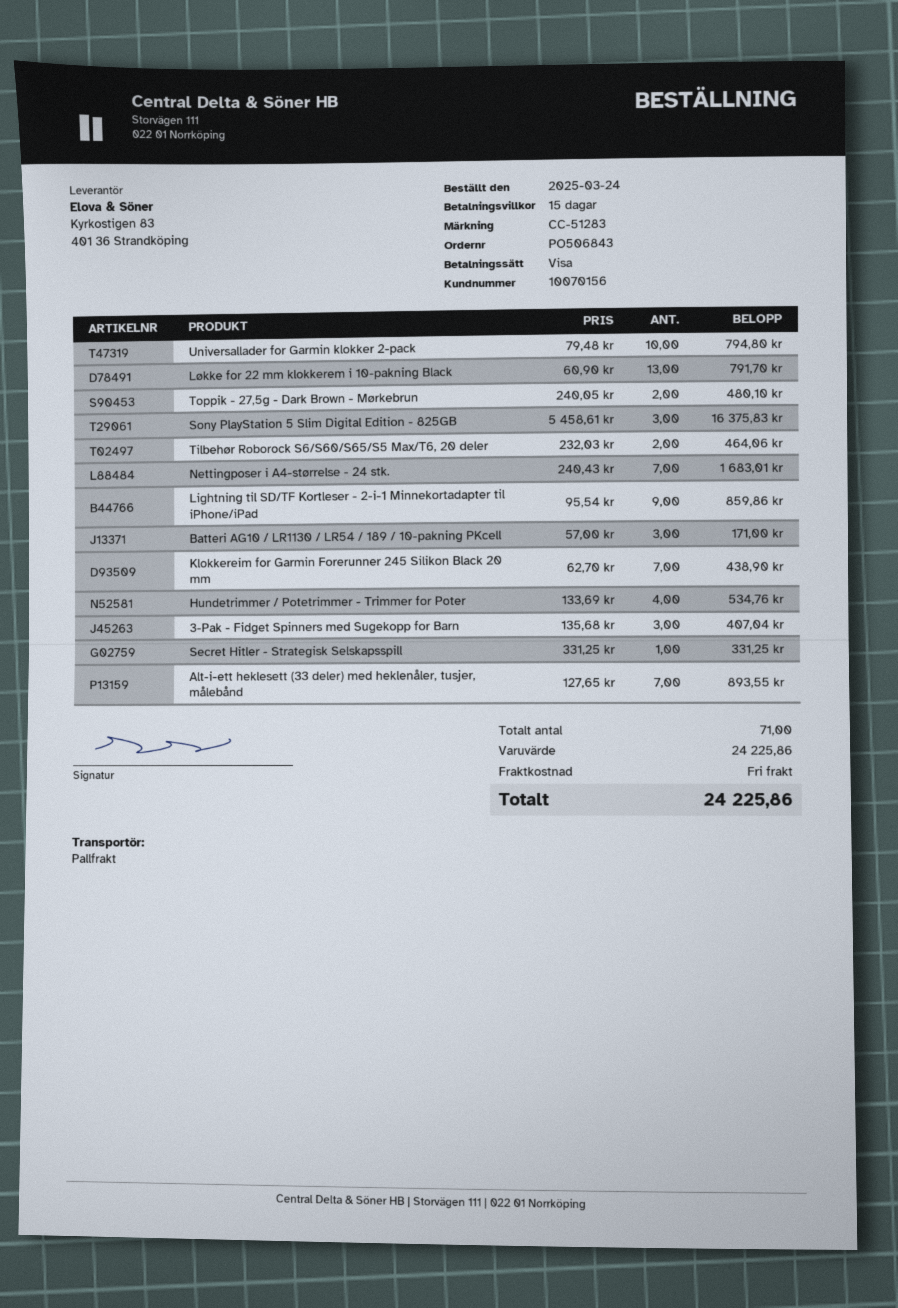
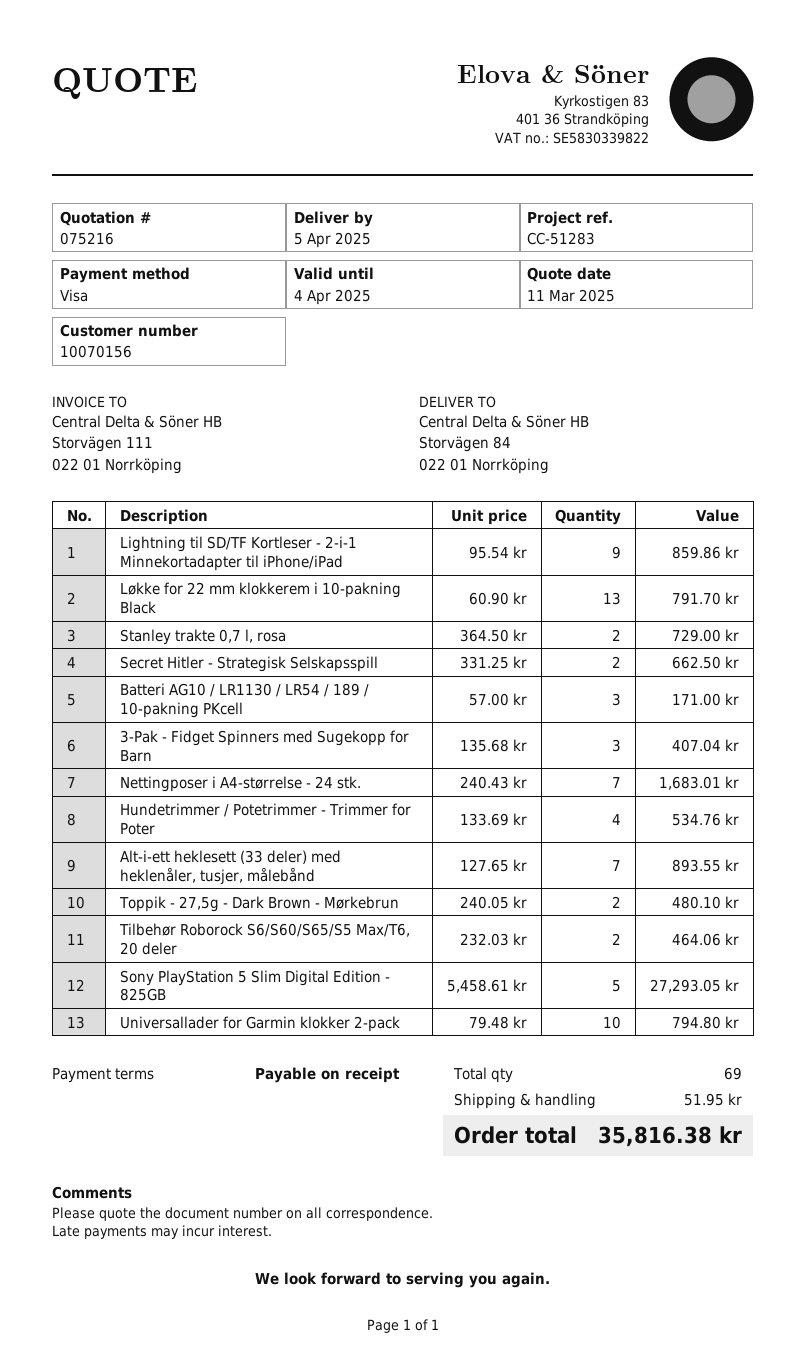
payment terms: 15 days -> on receipt
Sony PlayStation 5 Slim Digital Edition - 825GB: 3 x 5458.61 = 16375.83 -> 5 x 5458.61 = 27293.05
Klokkereim for Garmin Forerunner 245 Silikon Black 20 mm: 7 x 62.70 = 438.90 -> none
Secret Hitler - Strategisk Selskapsspill: 1 x 331.25 = 331.25 -> 2 x 331.25 = 662.50
Stanley trakte 0,7 l, rosa: none -> 2 x 364.50 = 729.00
total quantity: 71 -> 69
shipping: 0.00 -> 51.95
total: 24225.86 -> 35816.38

